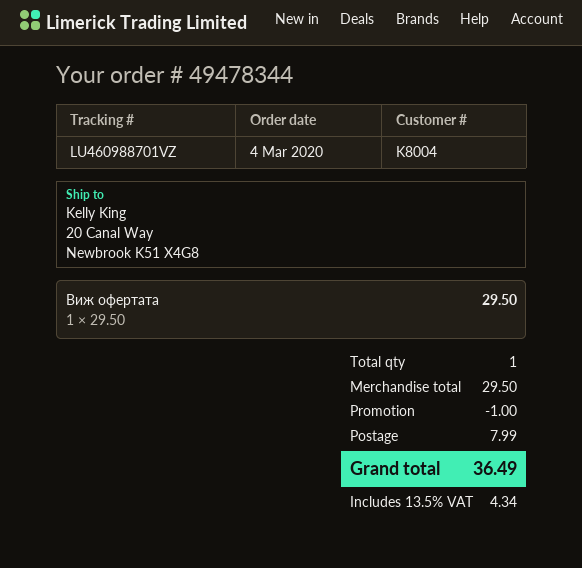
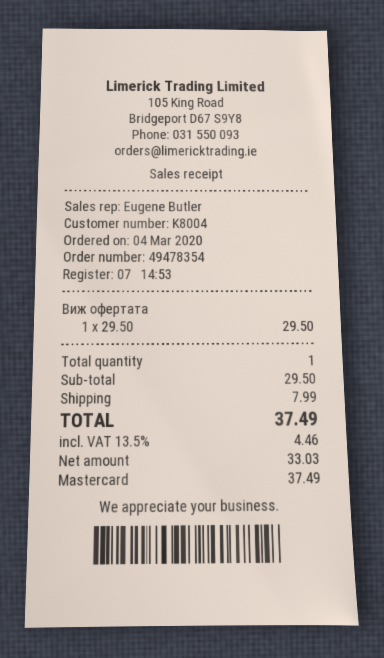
order number: 49478344 -> 49478354
discount: 1.00 -> none
tax: 13.5% = 4.34 -> 13.5% = 4.46
total: 36.49 -> 37.49

